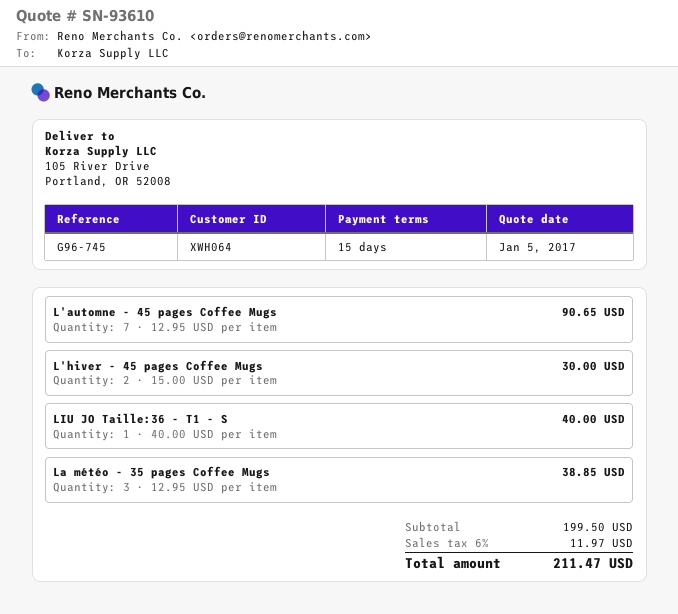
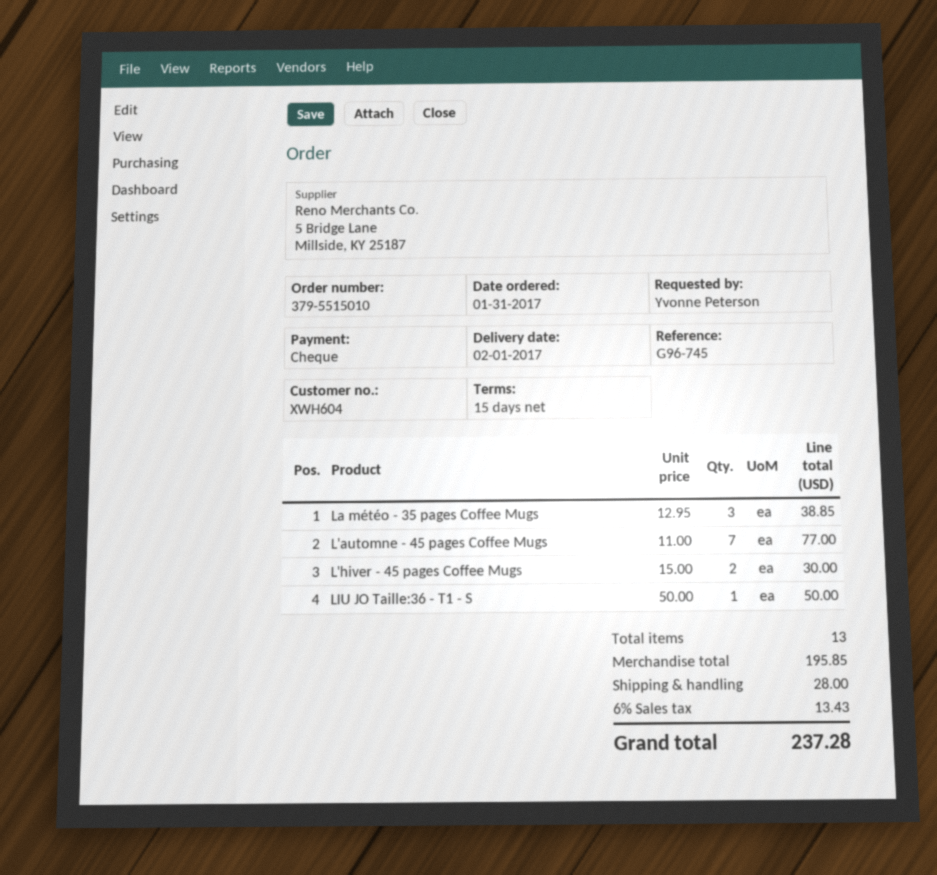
customer number: XWH064 -> XWH604
L'automne - 45 pages Coffee Mugs: 7 x 12.95 = 90.65 -> 7 x 11.00 = 77.00
LIU JO Taille:36 - T1 - S: 1 x 40.00 = 40.00 -> 1 x 50.00 = 50.00
subtotal: 199.50 -> 195.85
shipping: none -> 28.00
tax: 6% = 11.97 -> 6% = 13.43
total: 211.47 -> 237.28

